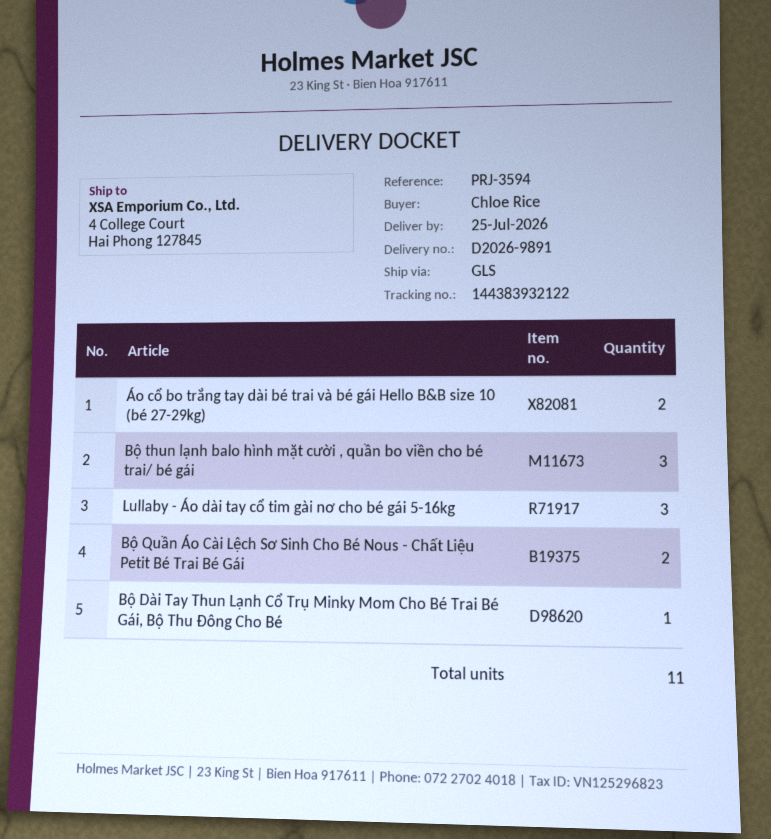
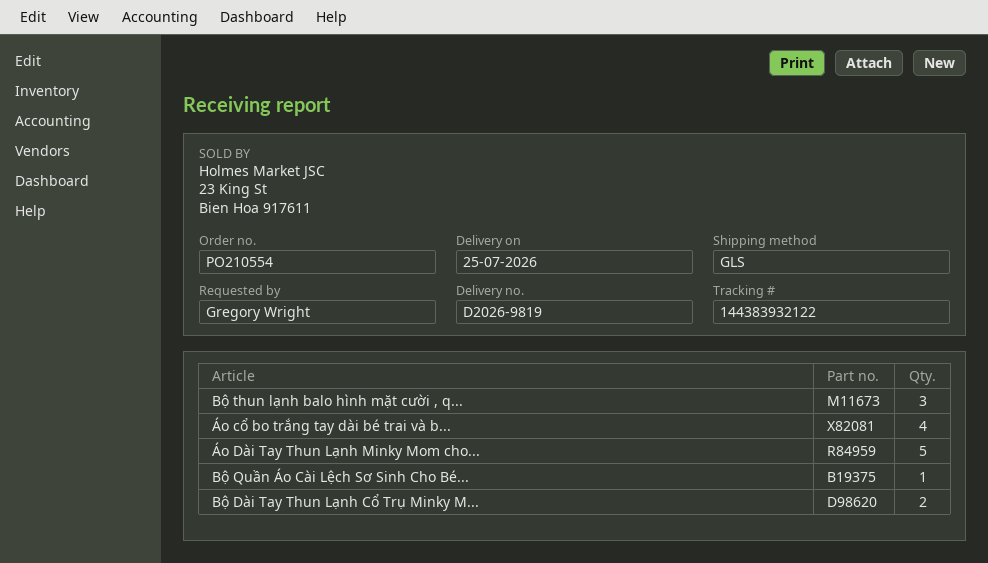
delivery note number: D2026-9891 -> D2026-9819
ordered by: Chloe Rice -> Gregory Wright
Áo cổ bo trắng tay dài bé trai và bé gái Hello B&B size 10 (bé 27-29kg): 2 -> 4
Lullaby - Áo dài tay cổ tim gài nơ cho bé gái 5-16kg: 3 -> none
Bộ Quần Áo Cài Lệch Sơ Sinh Cho Bé Nous - Chất Liệu Petit Bé Trai Bé Gái: 2 -> 1
Bộ Dài Tay Thun Lạnh Cổ Trụ Minky Mom Cho Bé Trai Bé Gái, Bộ Thu Đông Cho Bé: 1 -> 2
Áo Dài Tay Thun Lạnh Minky Mom cho...: none -> 5

